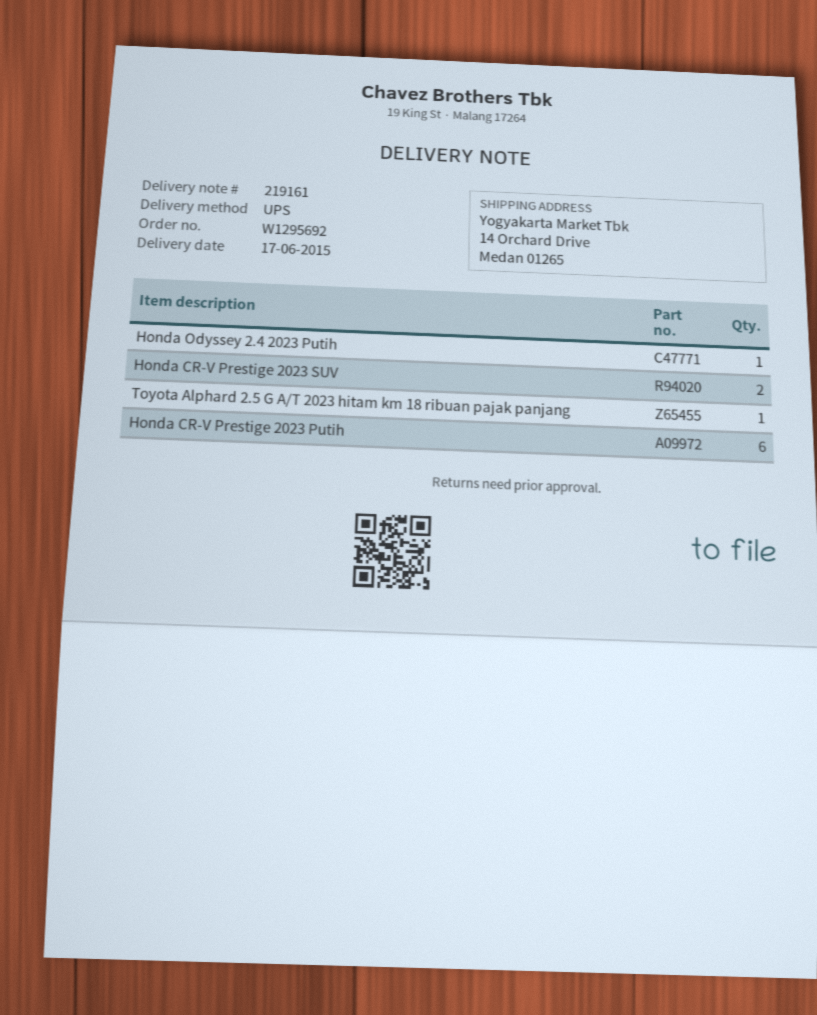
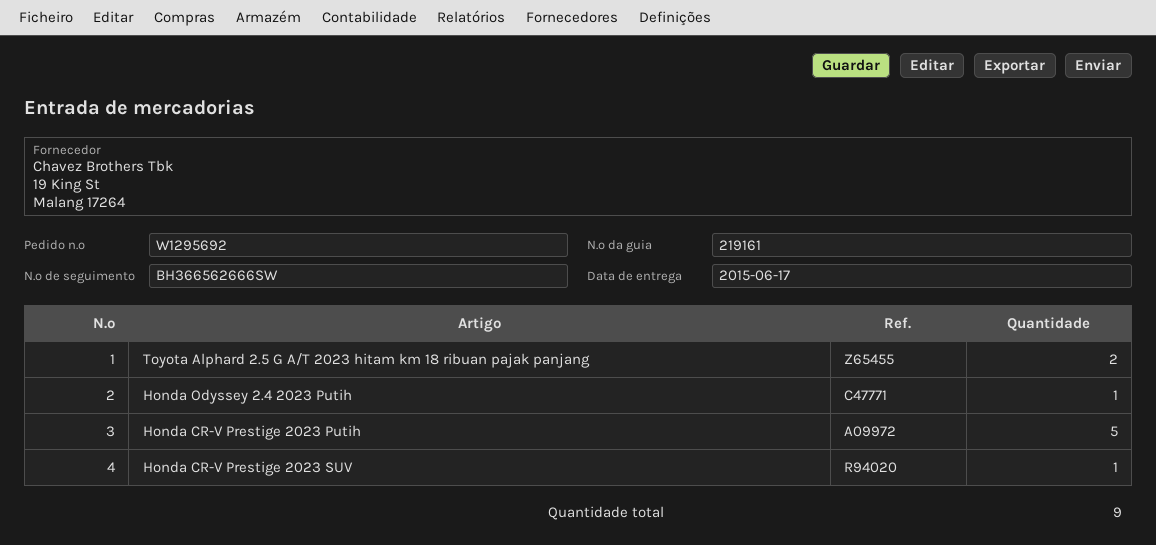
Honda CR-V Prestige 2023 SUV: 2 -> 1
Toyota Alphard 2.5 G A/T 2023 hitam km 18 ribuan pajak panjang: 1 -> 2
Honda CR-V Prestige 2023 Putih: 6 -> 5

